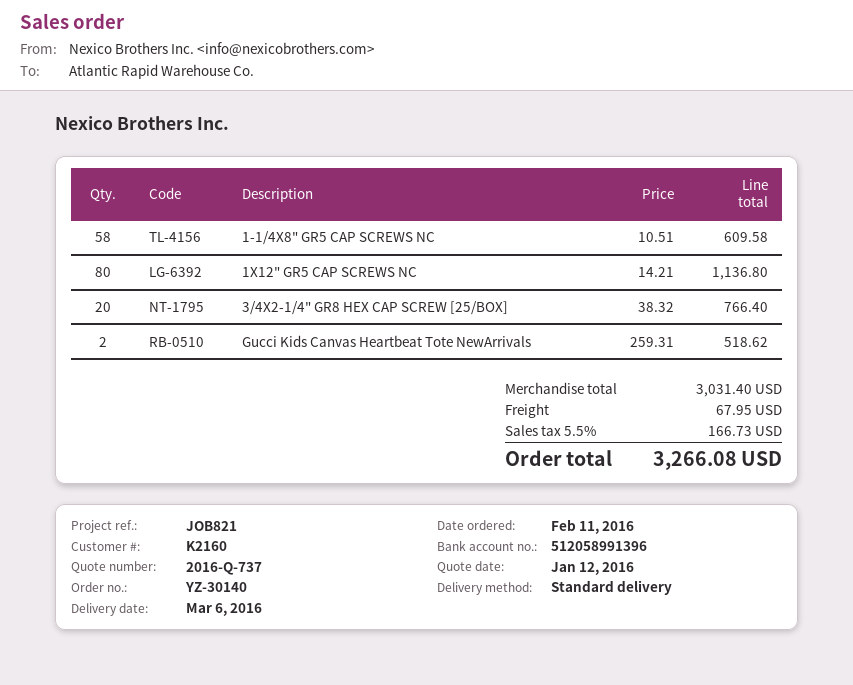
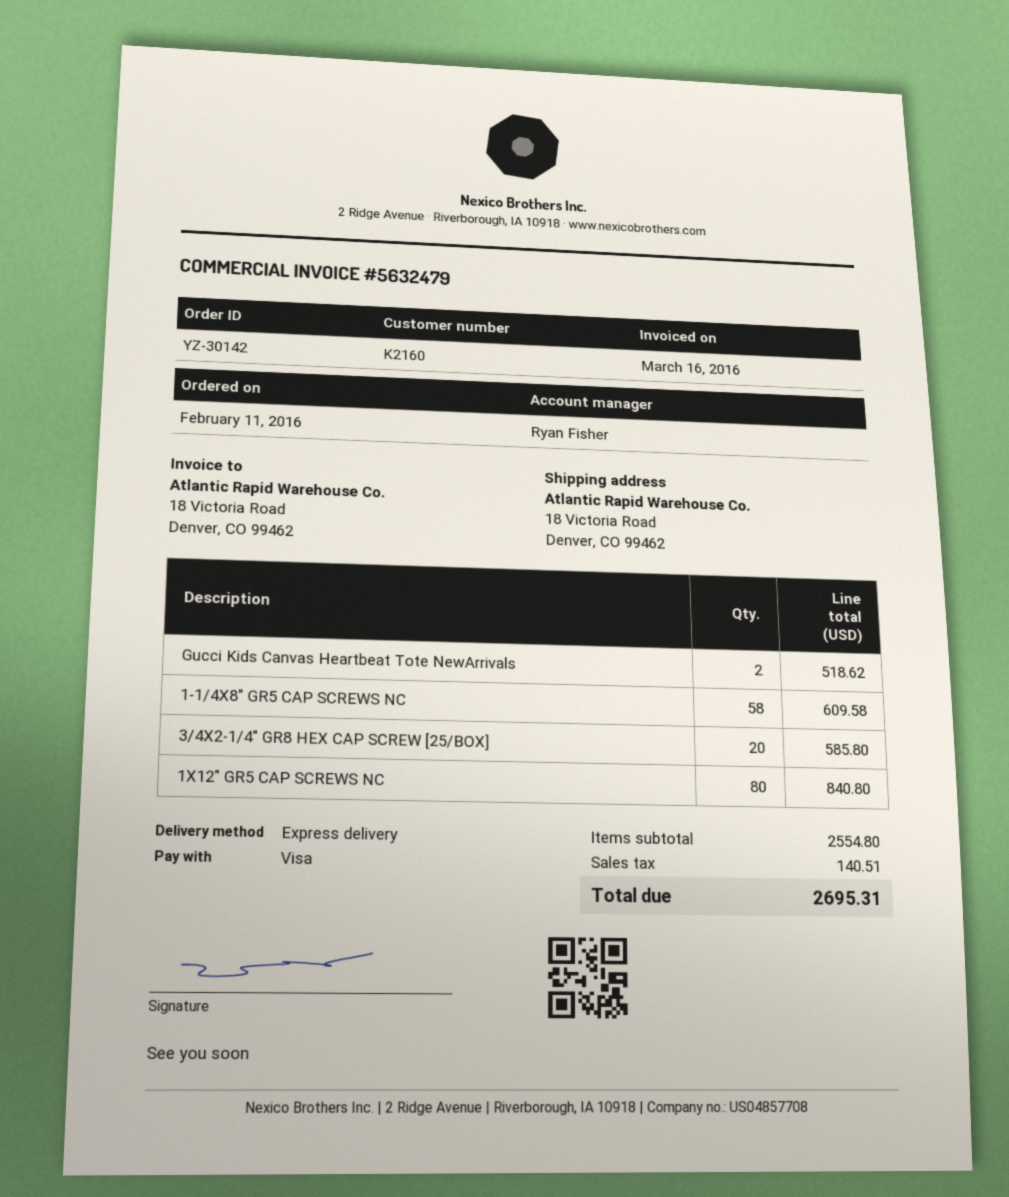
order number: YZ-30140 -> YZ-30142
shipping method: standard -> express
1X12" GR5 CAP SCREWS NC: 80 for 1136.80 -> 80 for 840.80
3/4X2-1/4" GR8 HEX CAP SCREW [25/BOX]: 20 for 766.40 -> 20 for 585.80
subtotal: 3031.40 -> 2554.80
shipping: 67.95 -> none
tax: 166.73 -> 140.51
total: 3266.08 -> 2695.31

